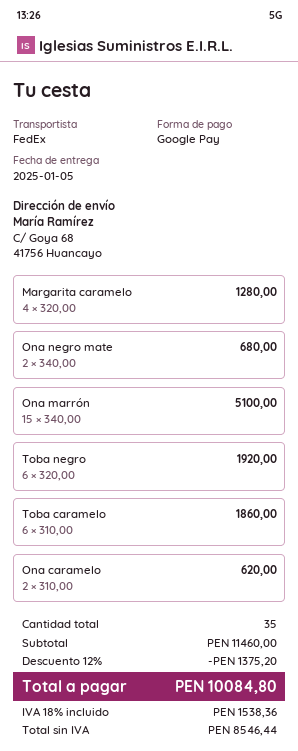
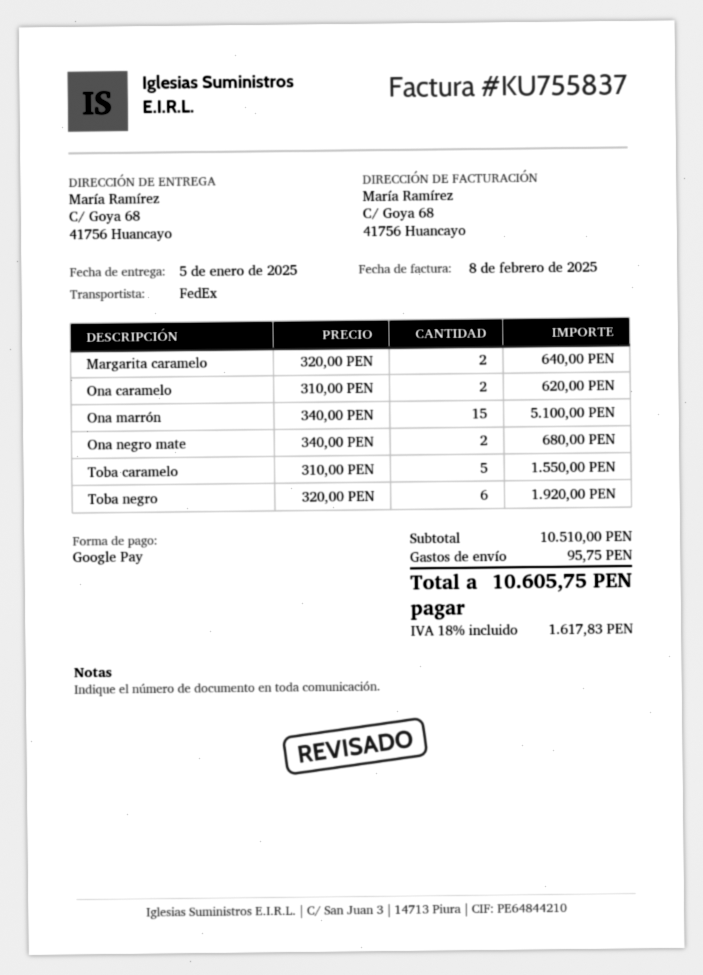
Margarita caramelo: 4 x 320.00 = 1280.00 -> 2 x 320.00 = 640.00
Toba caramelo: 6 x 310.00 = 1860.00 -> 5 x 310.00 = 1550.00
subtotal: 11460.00 -> 10510.00
discount: 12% = 1375.20 -> none
shipping: none -> 95.75
tax: 18% = 1538.36 -> 18% = 1617.83
total: 10084.80 -> 10605.75

